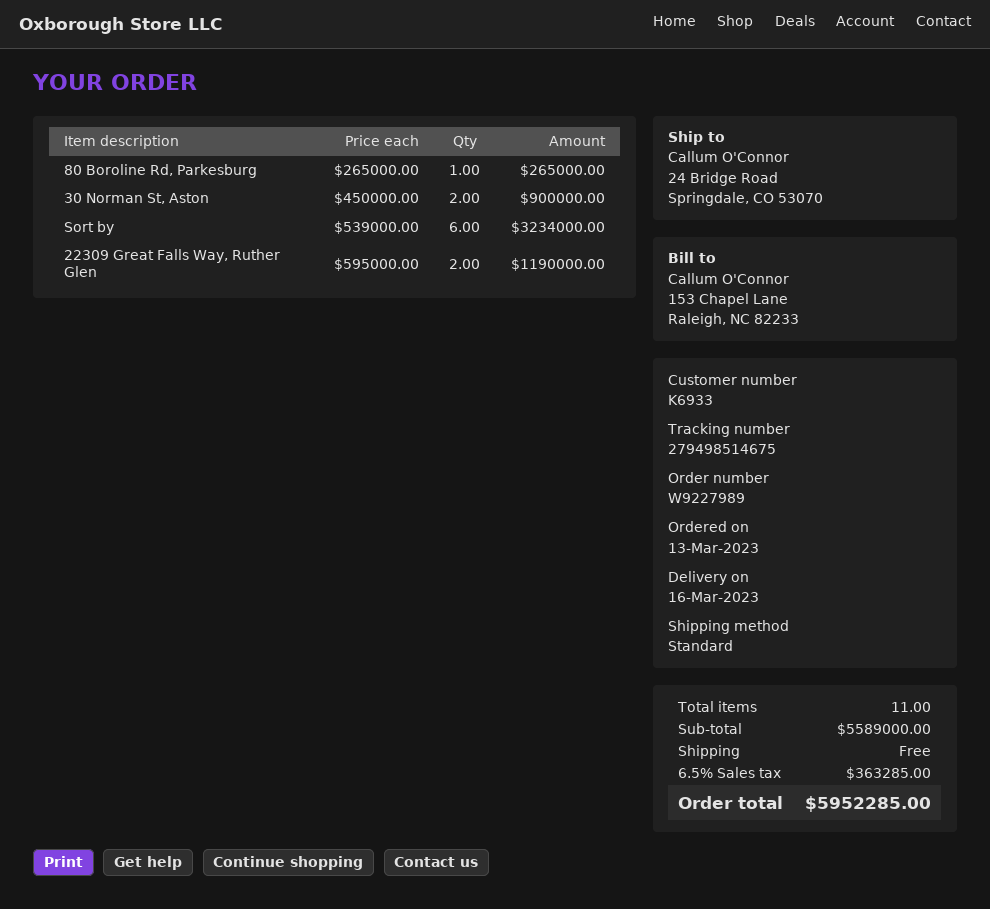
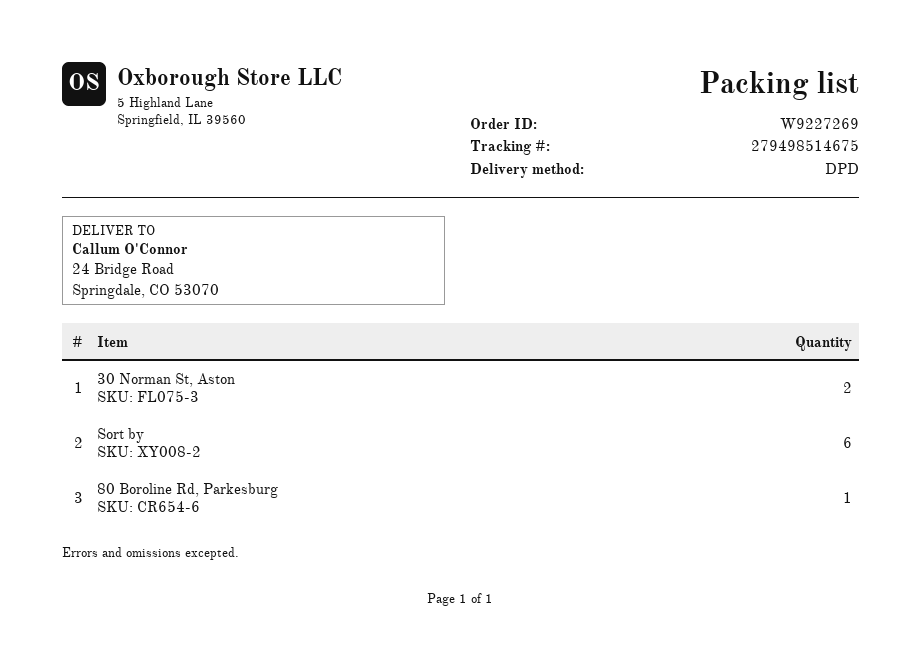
order number: W9227989 -> W9227269
shipping method: standard -> DPD
22309 Great Falls Way, Ruther Glen: 2 -> none

